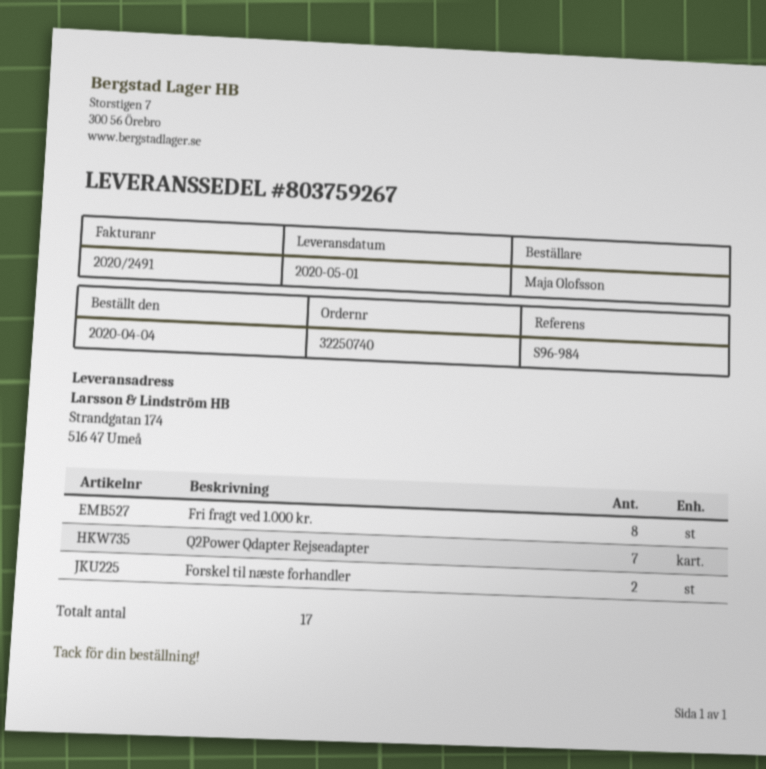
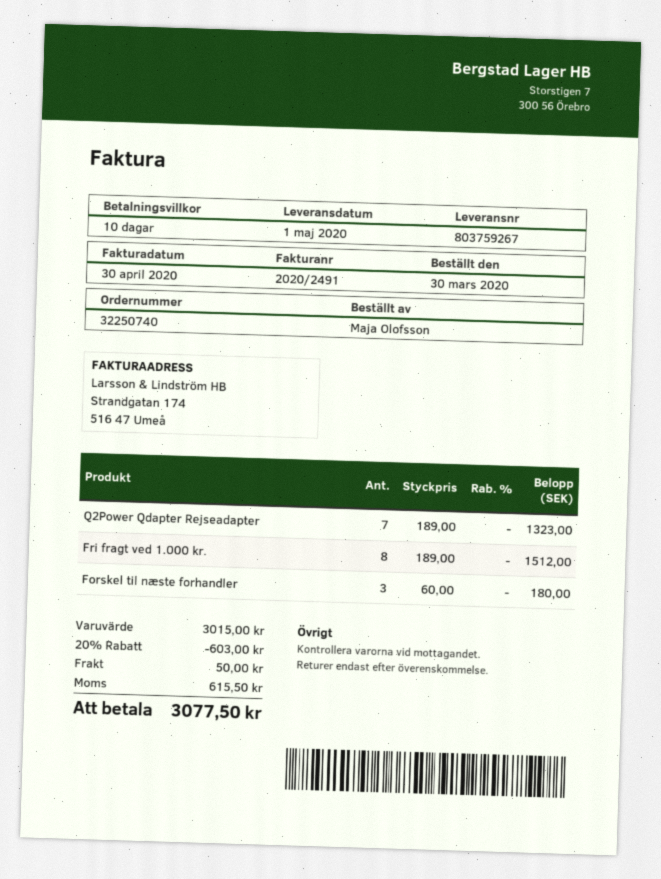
order date: 2020-04-04 -> 2020-03-30
Forskel til næste forhandler: 2 -> 3

